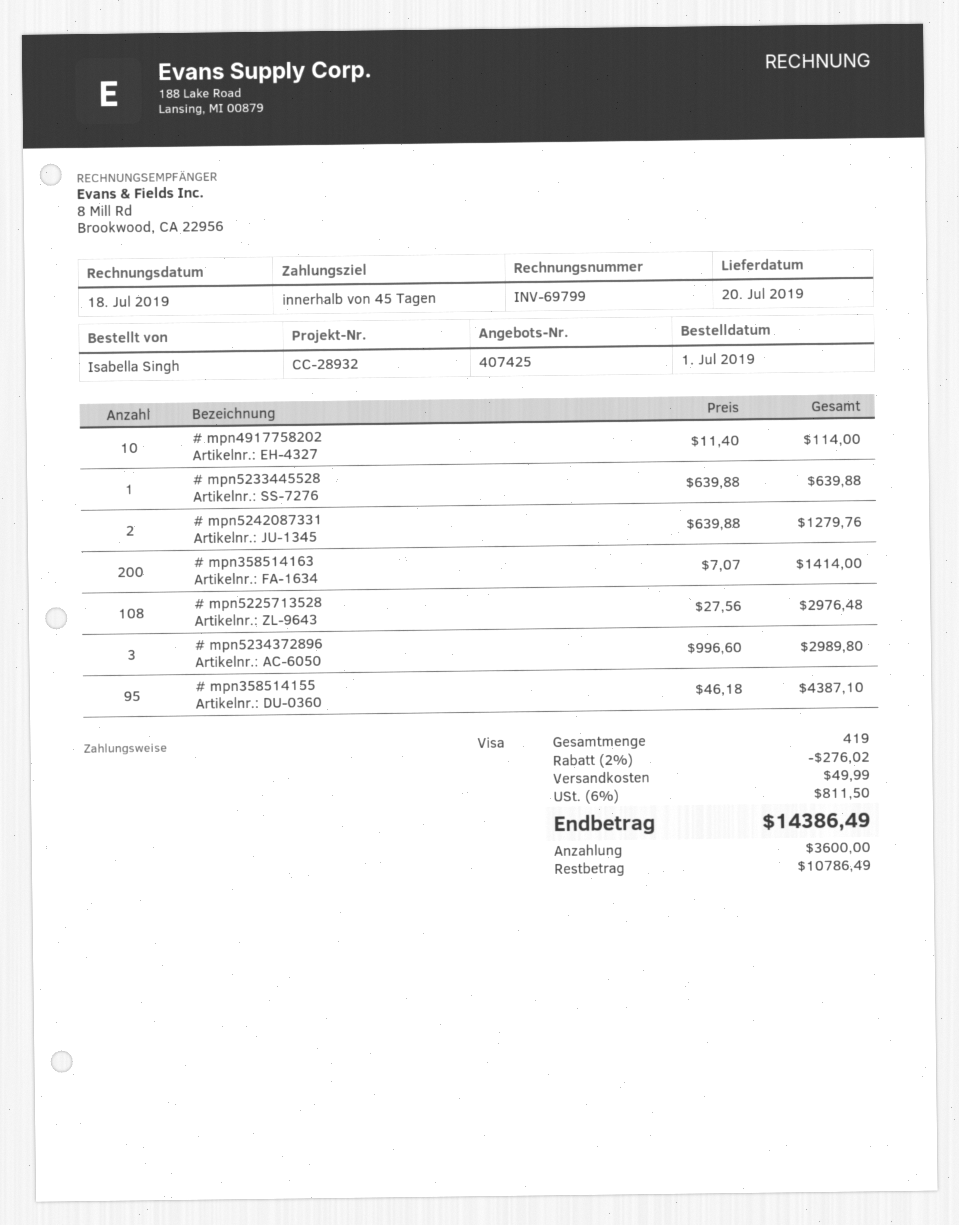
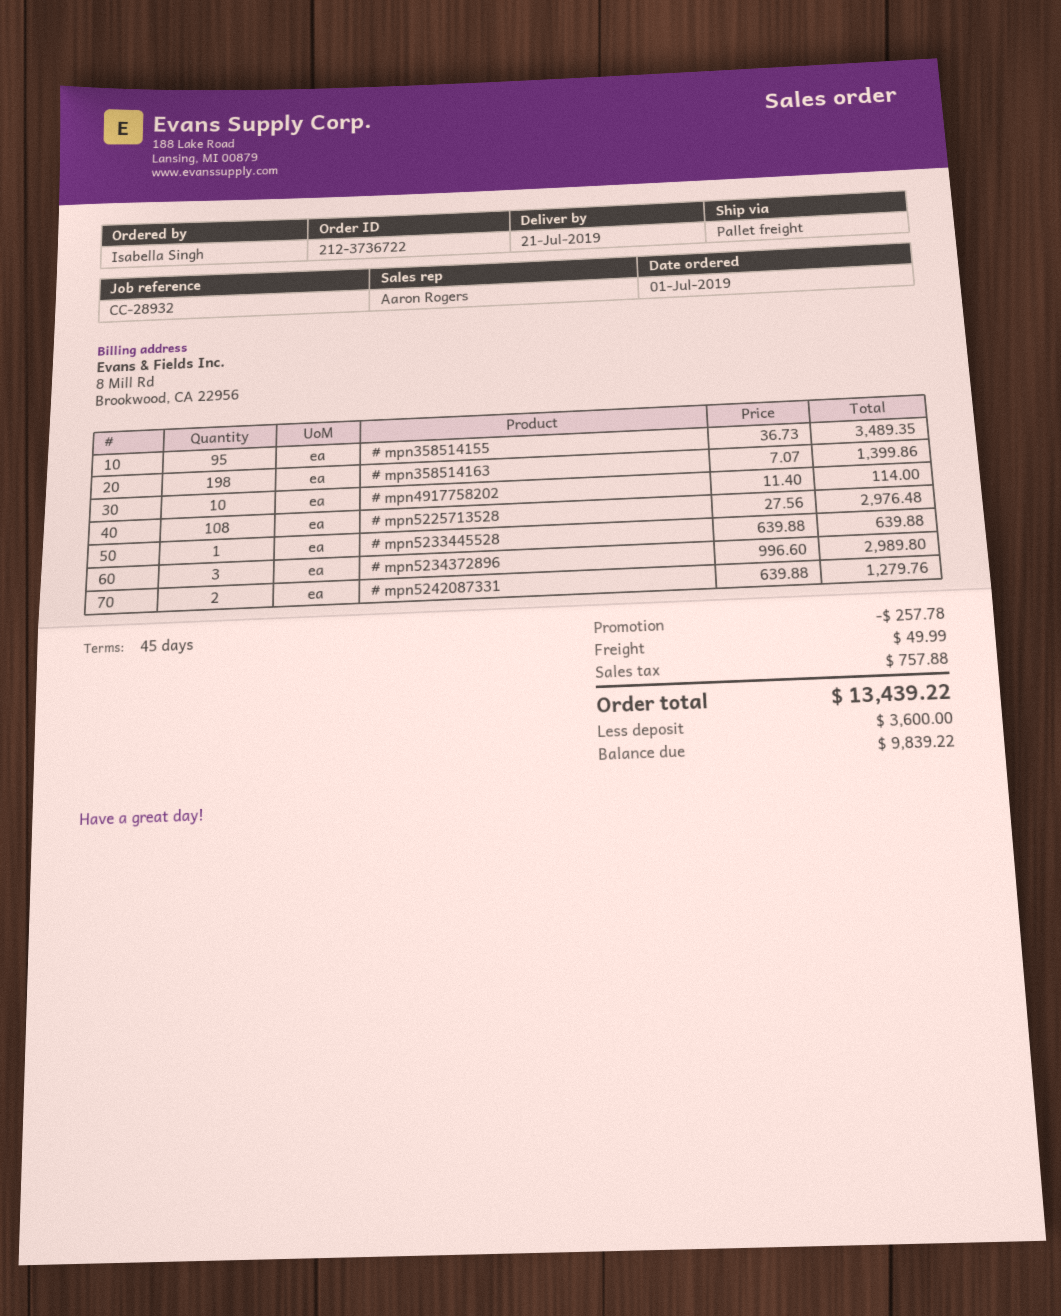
delivery date: 2019-07-20 -> 2019-07-21
# mpn358514163: 200 x 7.07 = 1414.00 -> 198 x 7.07 = 1399.86
# mpn358514155: 95 x 46.18 = 4387.10 -> 95 x 36.73 = 3489.35
discount: 276.02 -> 257.78
tax: 811.50 -> 757.88
total: 14386.49 -> 13439.22
balance: 10786.49 -> 9839.22

